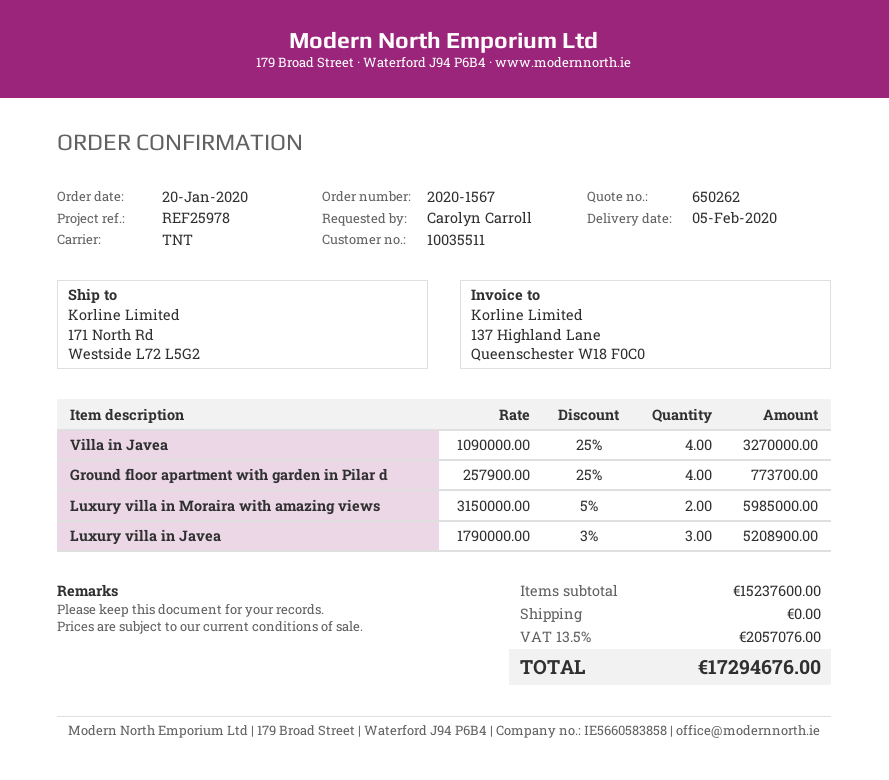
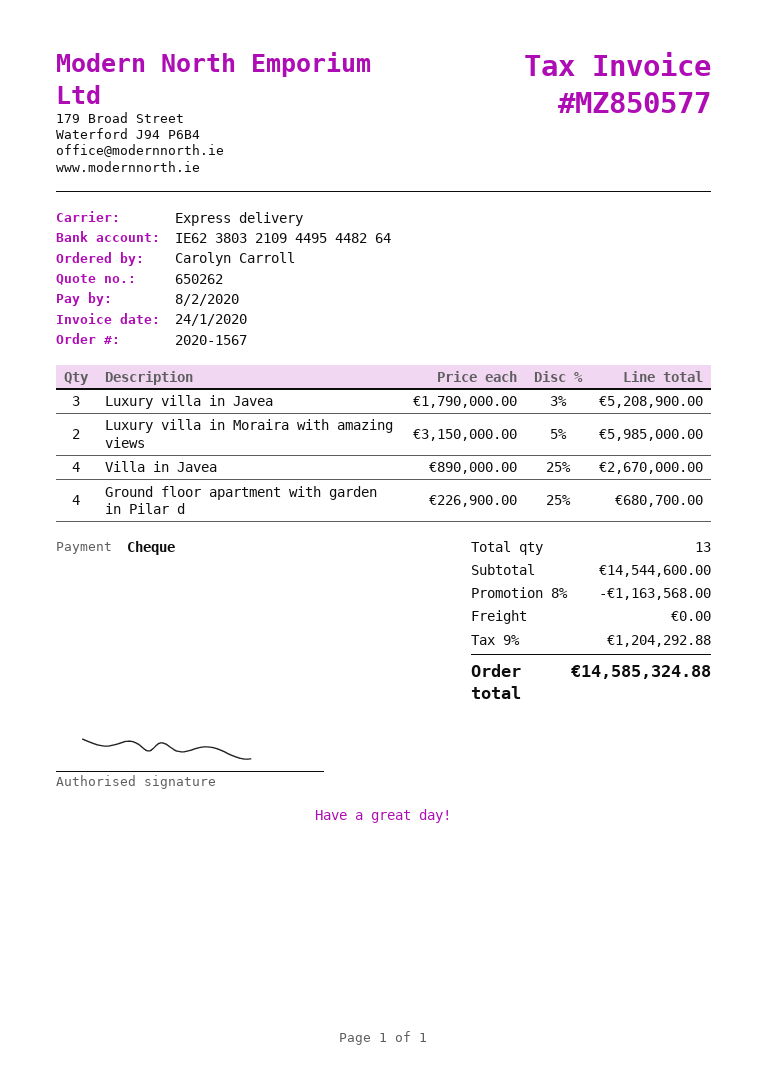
shipping method: TNT -> express
Villa in Javea: 4 x 1090000.00 - 25% = 3270000.00 -> 4 x 890000.00 - 25% = 2670000.00
Ground floor apartment with garden in Pilar d: 4 x 257900.00 - 25% = 773700.00 -> 4 x 226900.00 - 25% = 680700.00
subtotal: 15237600.00 -> 14544600.00
discount: none -> 8% = 1163568.00
tax: 13.5% = 2057076.00 -> 9% = 1204292.88
total: 17294676.00 -> 14585324.88

